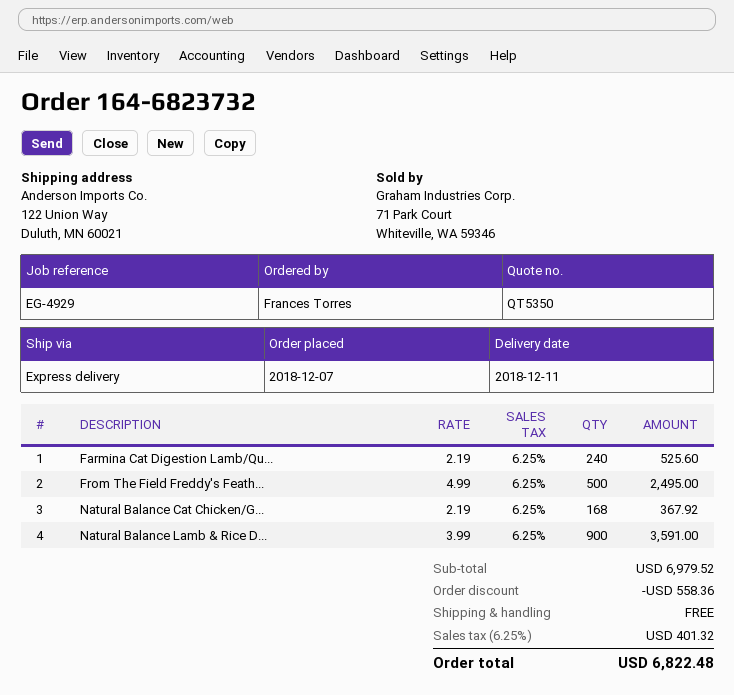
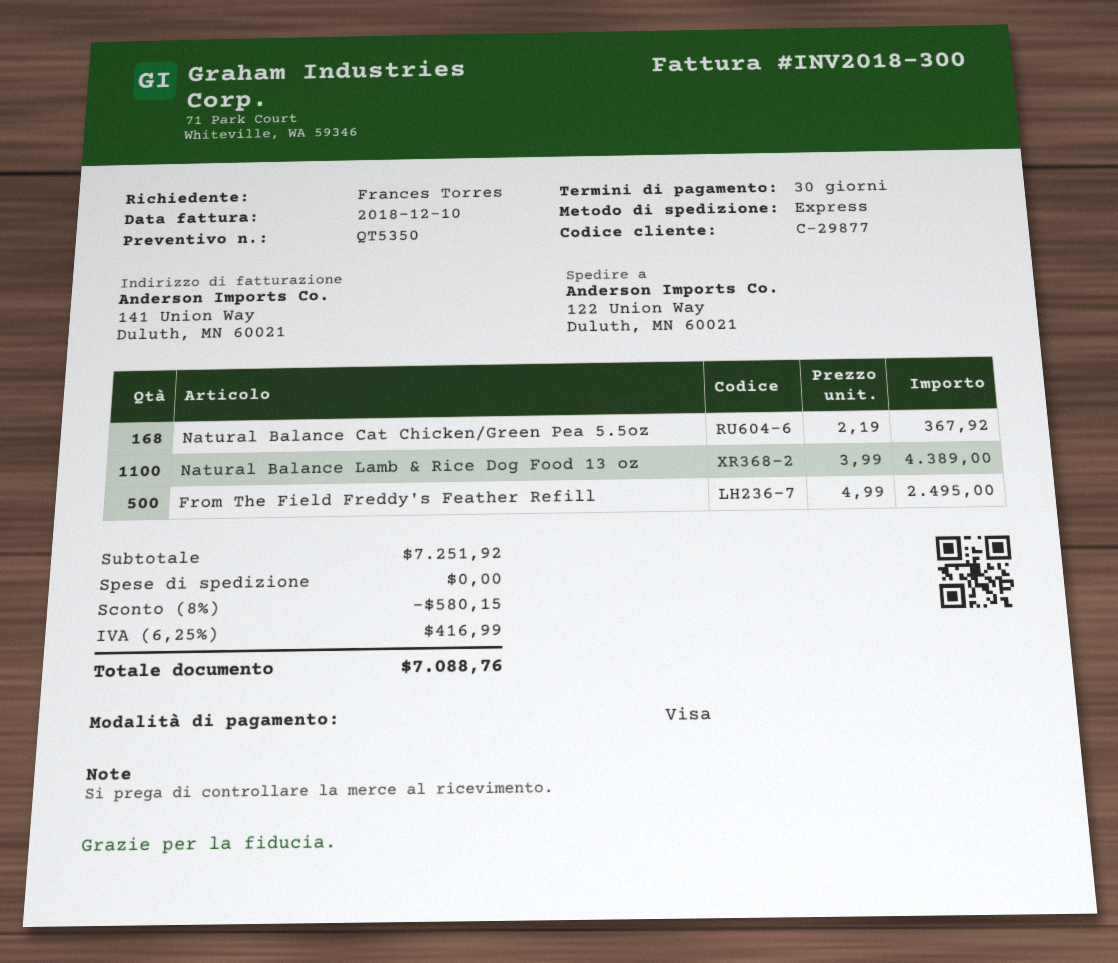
Farmina Cat Digestion Lamb/Qu...: 240 x 2.19 = 525.60 -> none
Natural Balance Lamb & Rice D...: 900 x 3.99 = 3591.00 -> 1100 x 3.99 = 4389.00
subtotal: 6979.52 -> 7251.92
discount: 558.36 -> 580.15
tax: 6.25% = 401.32 -> 6.25% = 416.99
total: 6822.48 -> 7088.76

